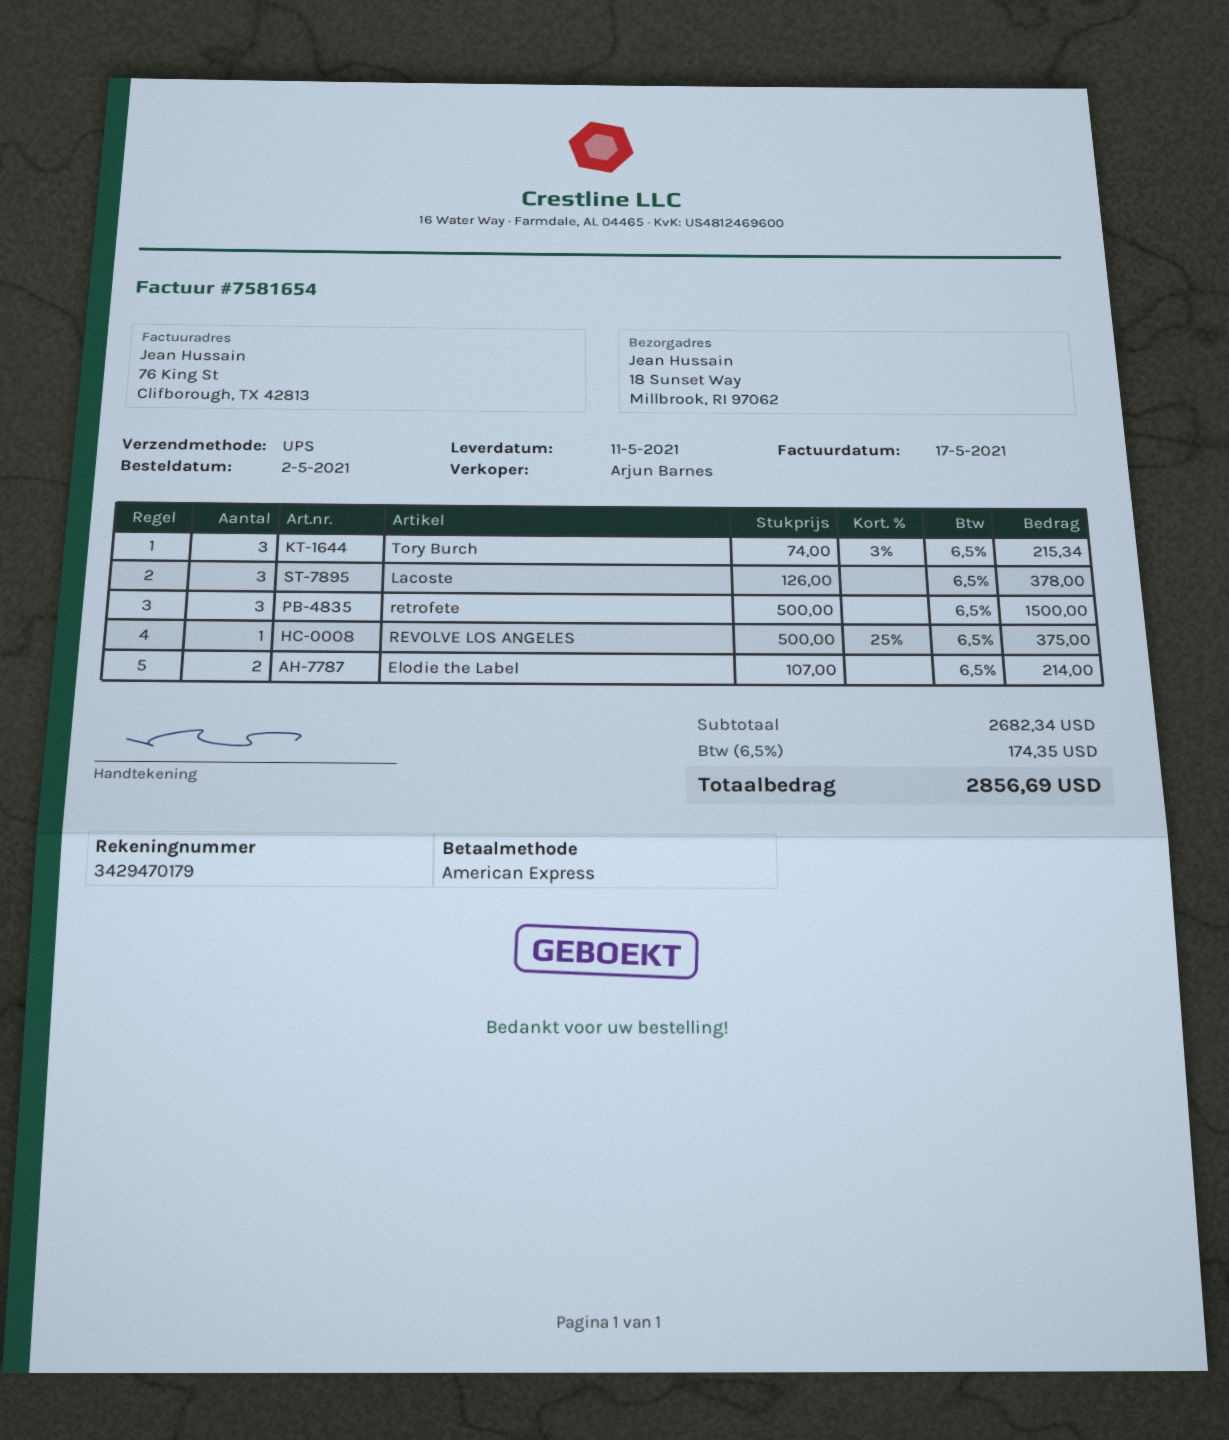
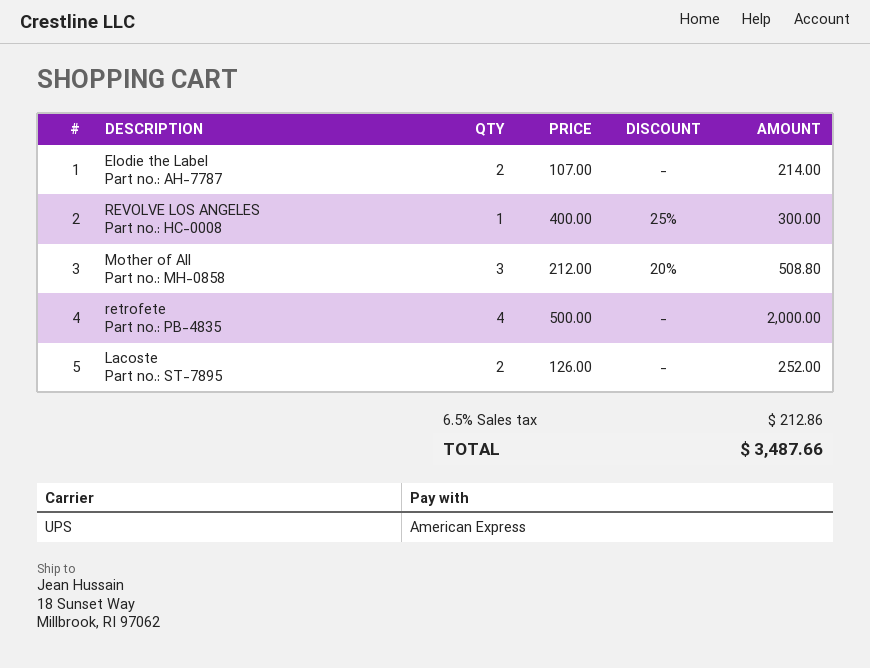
Tory Burch: 3 x 74.00 - 3% = 215.34 -> none
Lacoste: 3 x 126.00 = 378.00 -> 2 x 126.00 = 252.00
retrofete: 3 x 500.00 = 1500.00 -> 4 x 500.00 = 2000.00
REVOLVE LOS ANGELES: 1 x 500.00 - 25% = 375.00 -> 1 x 400.00 - 25% = 300.00
Mother of All: none -> 3 x 212.00 - 20% = 508.80
tax: 6.5% = 174.35 -> 6.5% = 212.86
total: 2856.69 -> 3487.66

